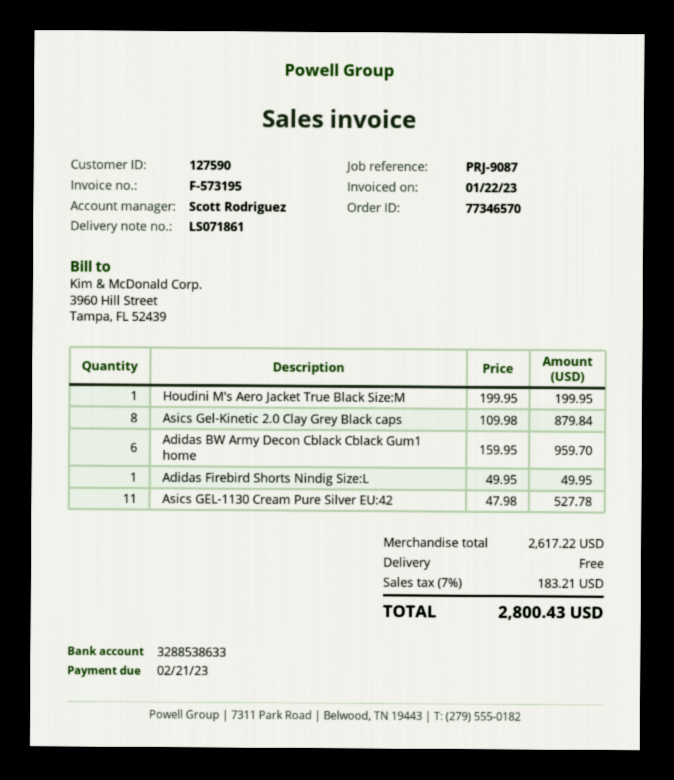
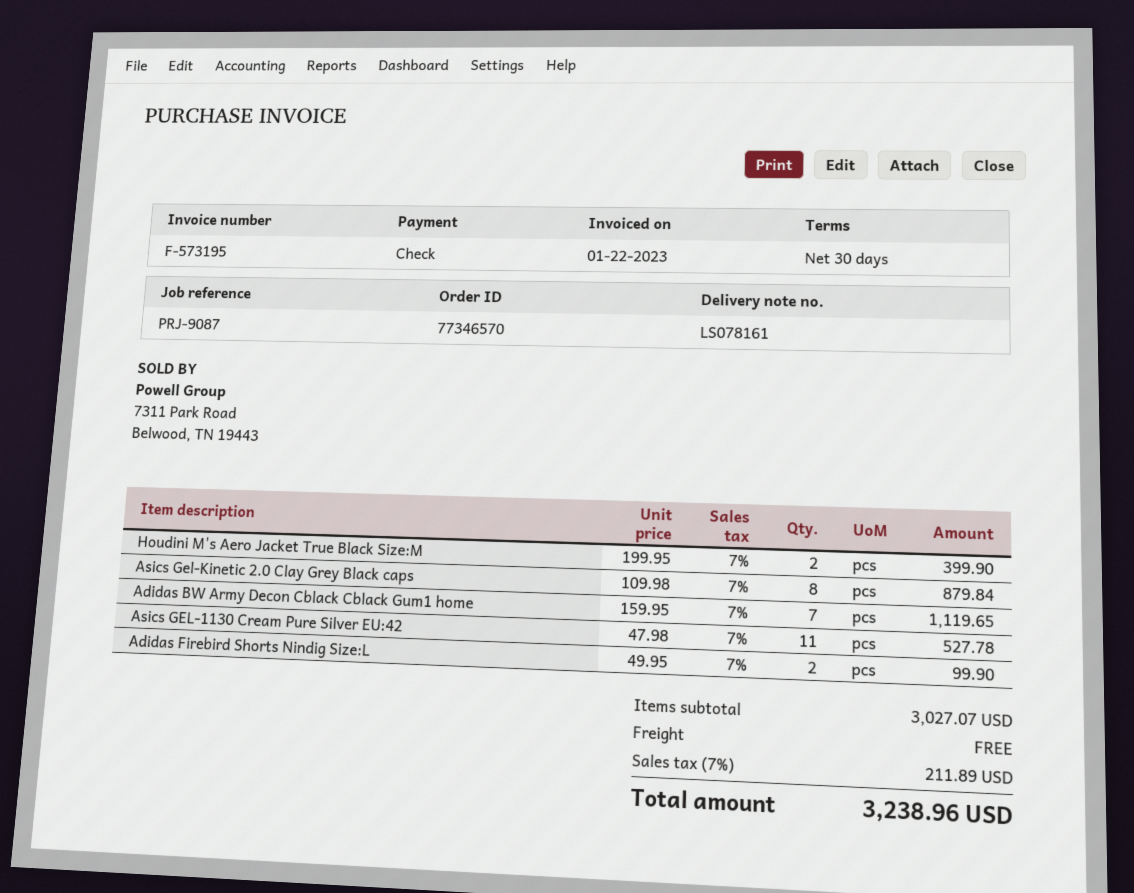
delivery note number: LS071861 -> LS078161
Houdini M's Aero Jacket True Black Size:M: 1 x 199.95 = 199.95 -> 2 x 199.95 = 399.90
Adidas BW Army Decon Cblack Cblack Gum1 home: 6 x 159.95 = 959.70 -> 7 x 159.95 = 1119.65
Adidas Firebird Shorts Nindig Size:L: 1 x 49.95 = 49.95 -> 2 x 49.95 = 99.90
subtotal: 2617.22 -> 3027.07
tax: 7% = 183.21 -> 7% = 211.89
total: 2800.43 -> 3238.96

